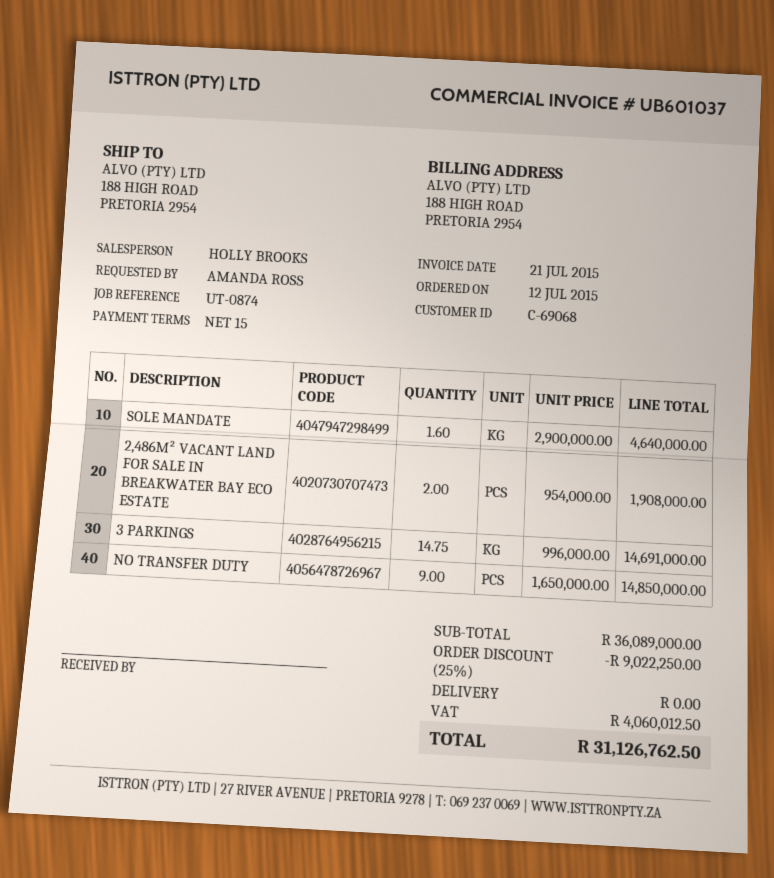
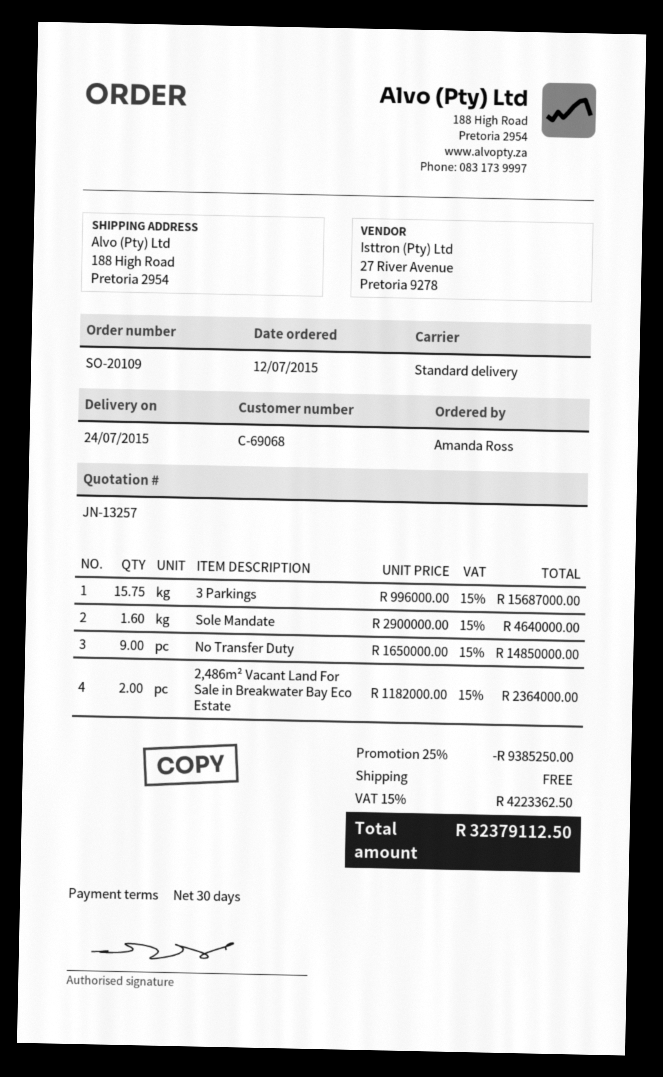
payment terms: 15 days -> 30 days
2,486M² VACANT LAND FOR SALE IN BREAKWATER BAY ECO ESTATE: 2 x 954000.00 = 1908000.00 -> 2 x 1182000.00 = 2364000.00
3 PARKINGS: 14.75 x 996000.00 = 14691000.00 -> 15.75 x 996000.00 = 15687000.00
discount: 25% = 9022250.00 -> 25% = 9385250.00
tax: 4060012.50 -> 4223362.50
total: 31126762.50 -> 32379112.50

